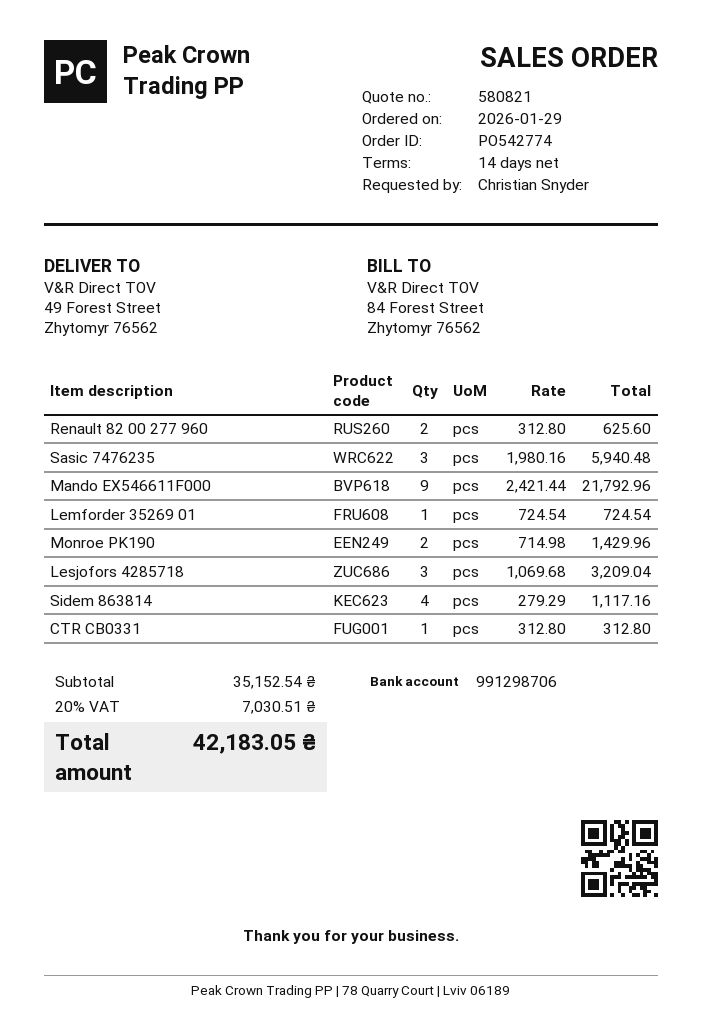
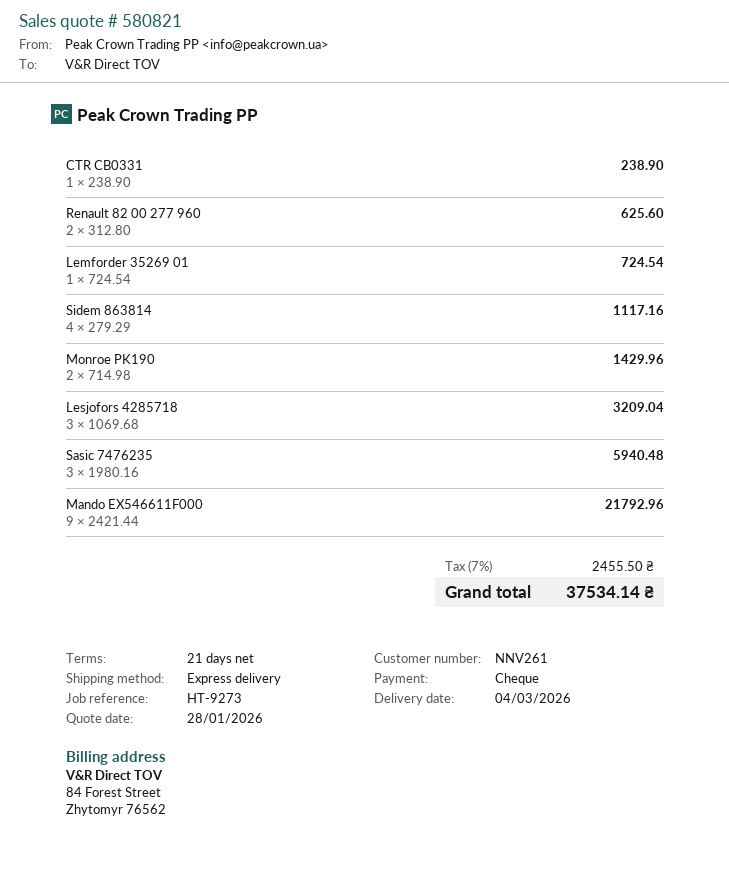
payment terms: 14 days -> 21 days
CTR CB0331: 1 x 312.80 = 312.80 -> 1 x 238.90 = 238.90
tax: 20% = 7030.51 -> 7% = 2455.50
total: 42183.05 -> 37534.14

